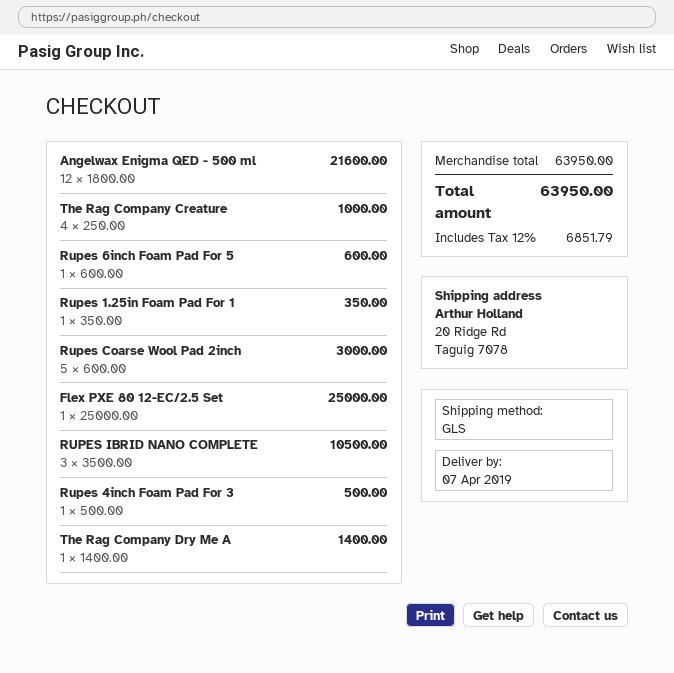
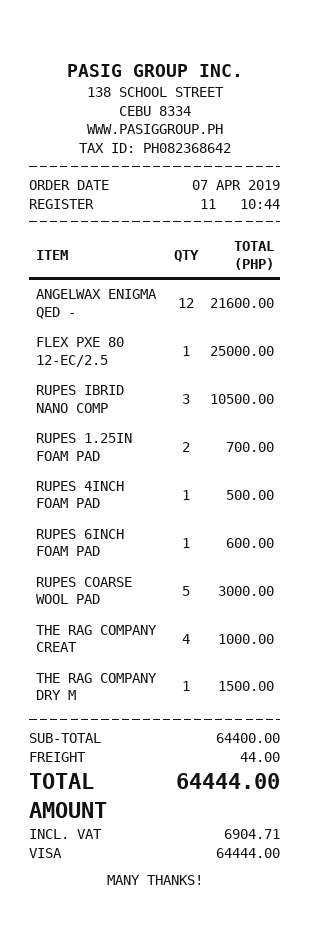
Rupes 1.25in Foam Pad For 1: 1 for 350.00 -> 2 for 700.00
The Rag Company Dry Me A: 1 for 1400.00 -> 1 for 1500.00
subtotal: 63950.00 -> 64400.00
shipping: none -> 44.00
tax: 6851.79 -> 6904.71
total: 63950.00 -> 64444.00

